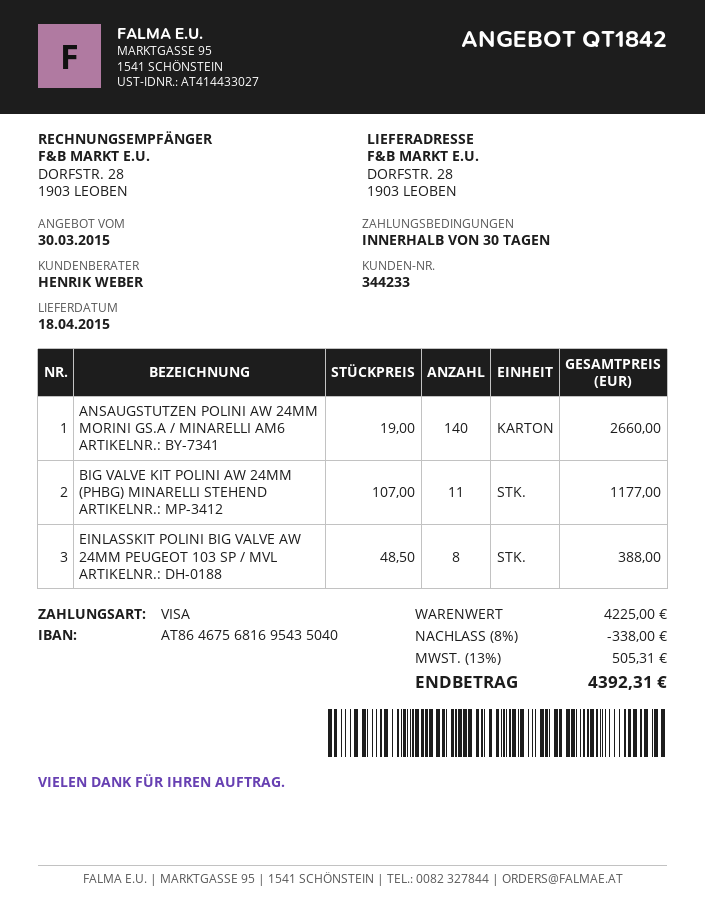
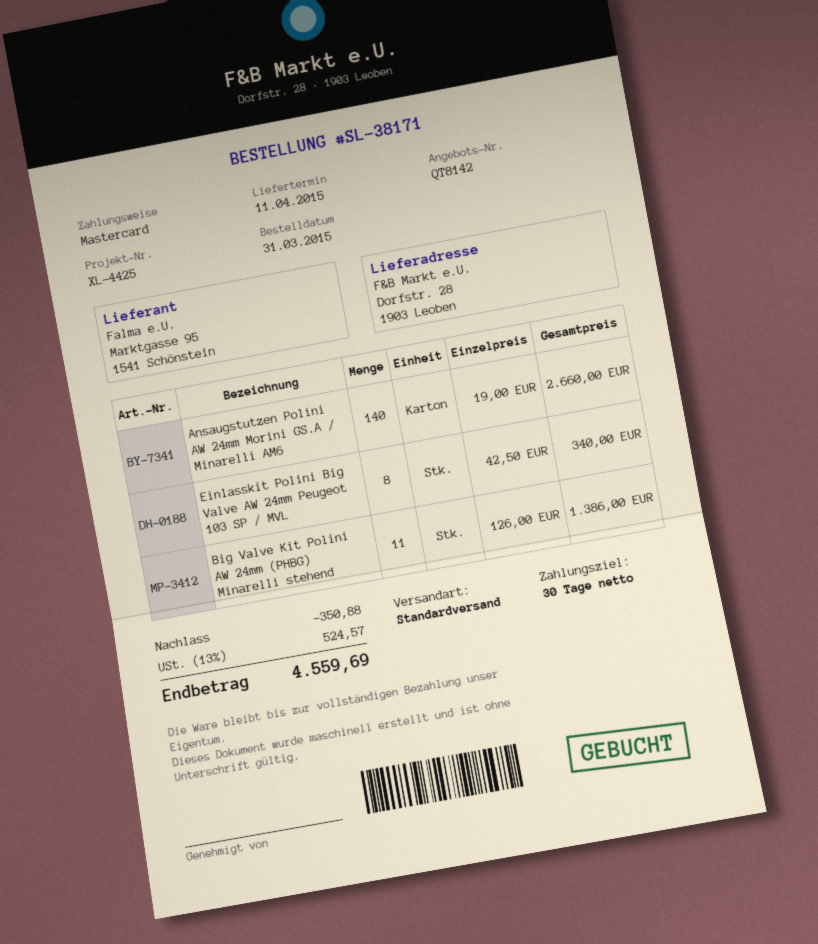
quote number: QT1842 -> QT8142
delivery date: 2015-04-18 -> 2015-04-11
payment method: Visa -> Mastercard
BIG VALVE KIT POLINI AW 24MM (PHBG) MINARELLI STEHEND: 11 x 107.00 = 1177.00 -> 11 x 126.00 = 1386.00
EINLASSKIT POLINI BIG VALVE AW 24MM PEUGEOT 103 SP / MVL: 8 x 48.50 = 388.00 -> 8 x 42.50 = 340.00
discount: 338.00 -> 350.88
tax: 13% = 505.31 -> 13% = 524.57
total: 4392.31 -> 4559.69

